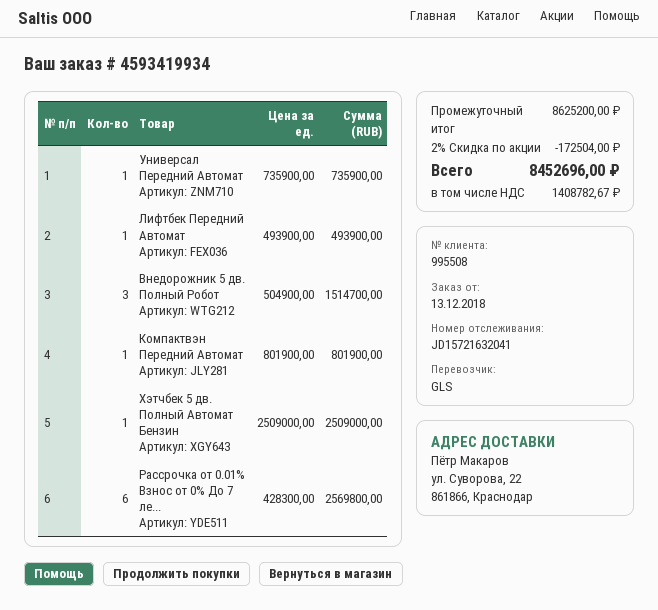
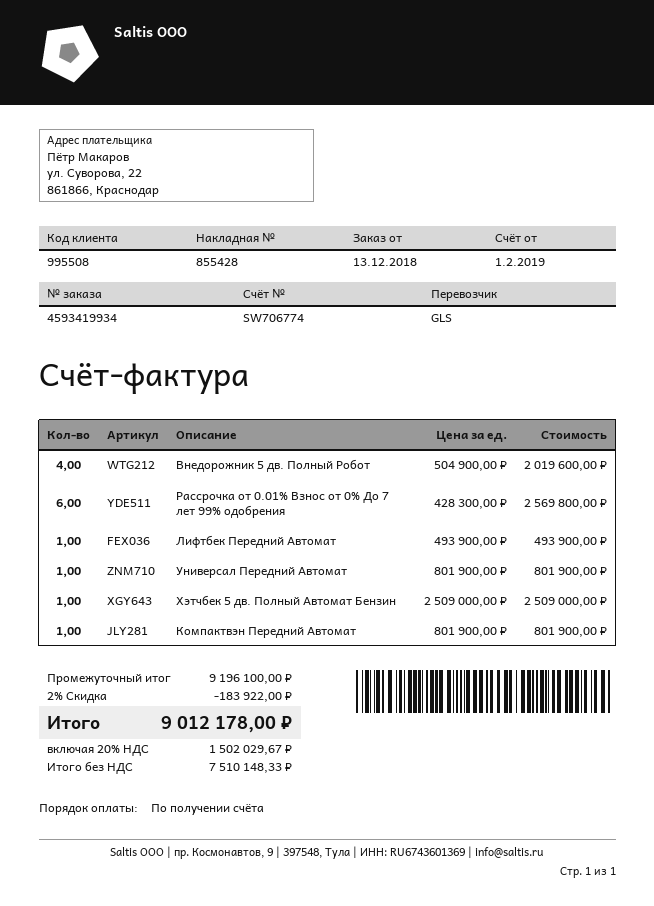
Универсал Передний Автомат: 1 x 735900.00 = 735900.00 -> 1 x 801900.00 = 801900.00
Внедорожник 5 дв. Полный Робот: 3 x 504900.00 = 1514700.00 -> 4 x 504900.00 = 2019600.00
subtotal: 8625200.00 -> 9196100.00
discount: 2% = 172504.00 -> 2% = 183922.00
tax: 1408782.67 -> 1502029.67
total: 8452696.00 -> 9012178.00

